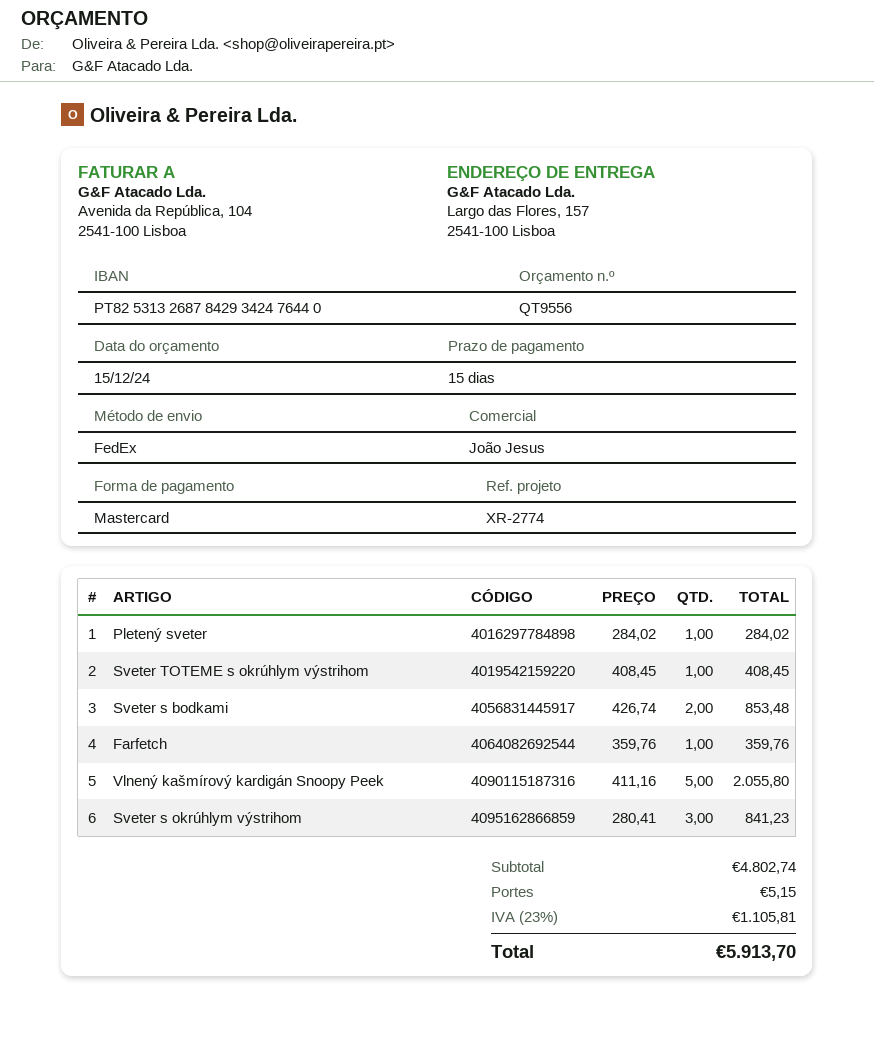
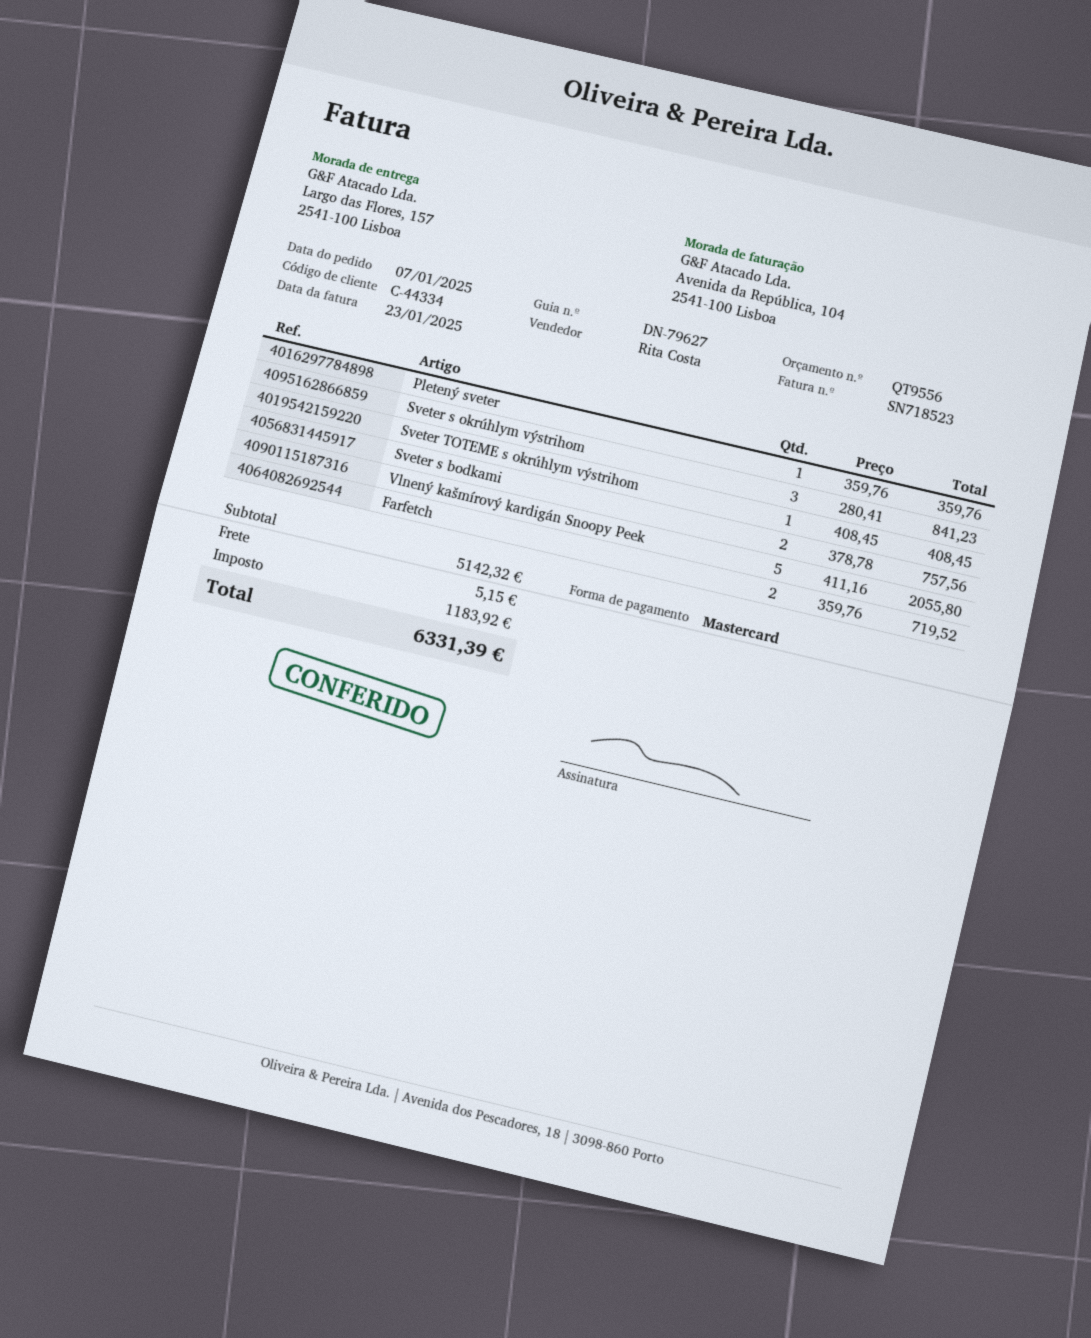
sales rep: João Jesus -> Rita Costa
Pletený sveter: 1 x 284.02 = 284.02 -> 1 x 359.76 = 359.76
Sveter s bodkami: 2 x 426.74 = 853.48 -> 2 x 378.78 = 757.56
Farfetch: 1 x 359.76 = 359.76 -> 2 x 359.76 = 719.52
subtotal: 4802.74 -> 5142.32
tax: 1105.81 -> 1183.92
total: 5913.70 -> 6331.39

